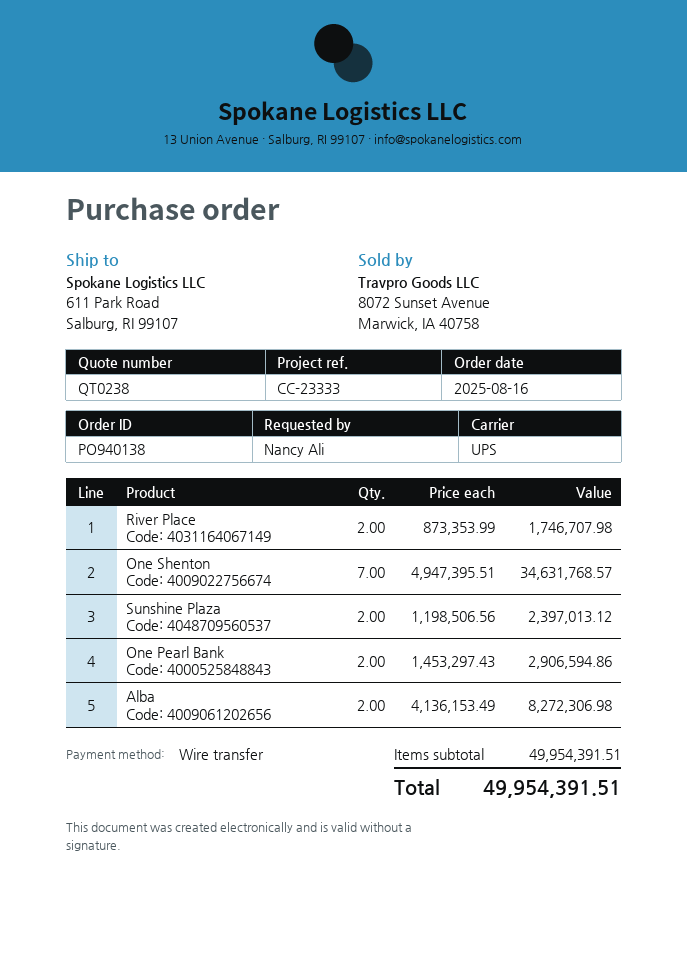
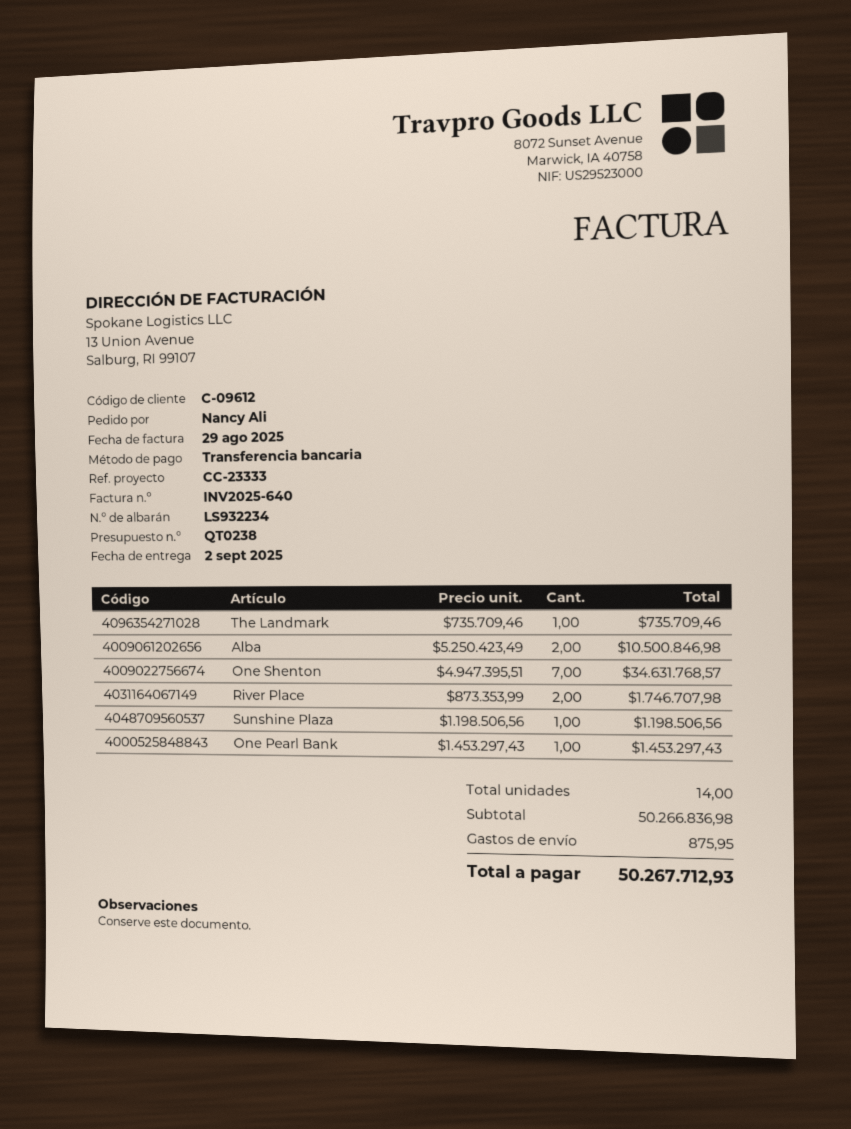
Sunshine Plaza: 2 x 1198506.56 = 2397013.12 -> 1 x 1198506.56 = 1198506.56
One Pearl Bank: 2 x 1453297.43 = 2906594.86 -> 1 x 1453297.43 = 1453297.43
Alba: 2 x 4136153.49 = 8272306.98 -> 2 x 5250423.49 = 10500846.98
The Landmark: none -> 1 x 735709.46 = 735709.46
subtotal: 49954391.51 -> 50266836.98
shipping: none -> 875.95
total: 49954391.51 -> 50267712.93

